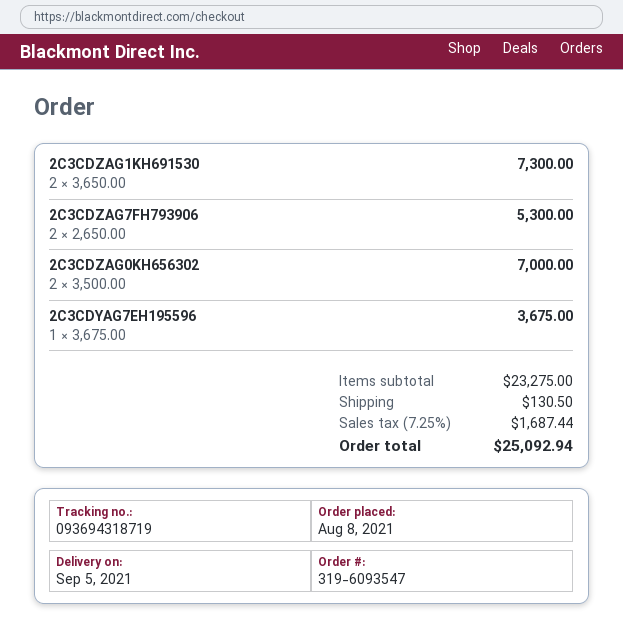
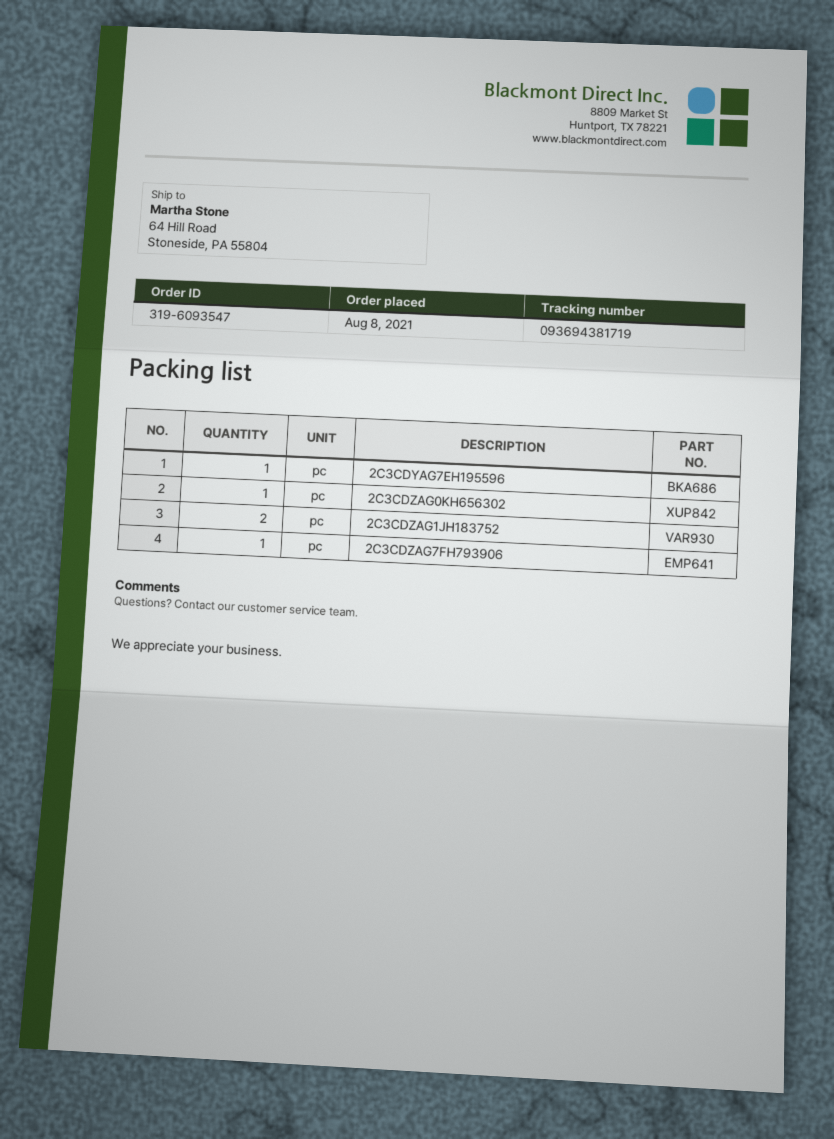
tracking number: 093694318719 -> 093694381719
2C3CDZAG1KH691530: 2 -> none
2C3CDZAG7FH793906: 2 -> 1
2C3CDZAG0KH656302: 2 -> 1
2C3CDZAG1JH183752: none -> 2

